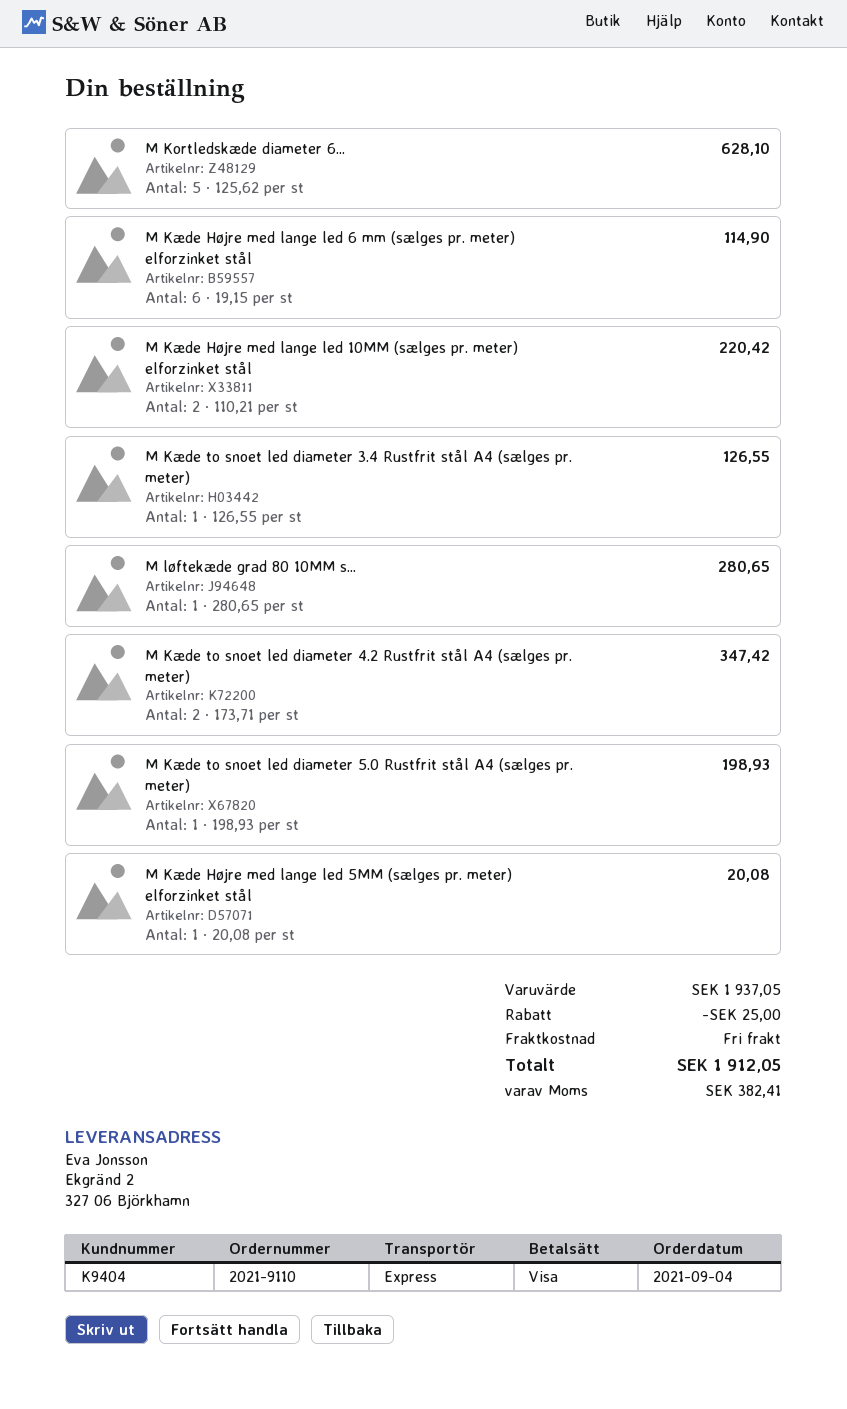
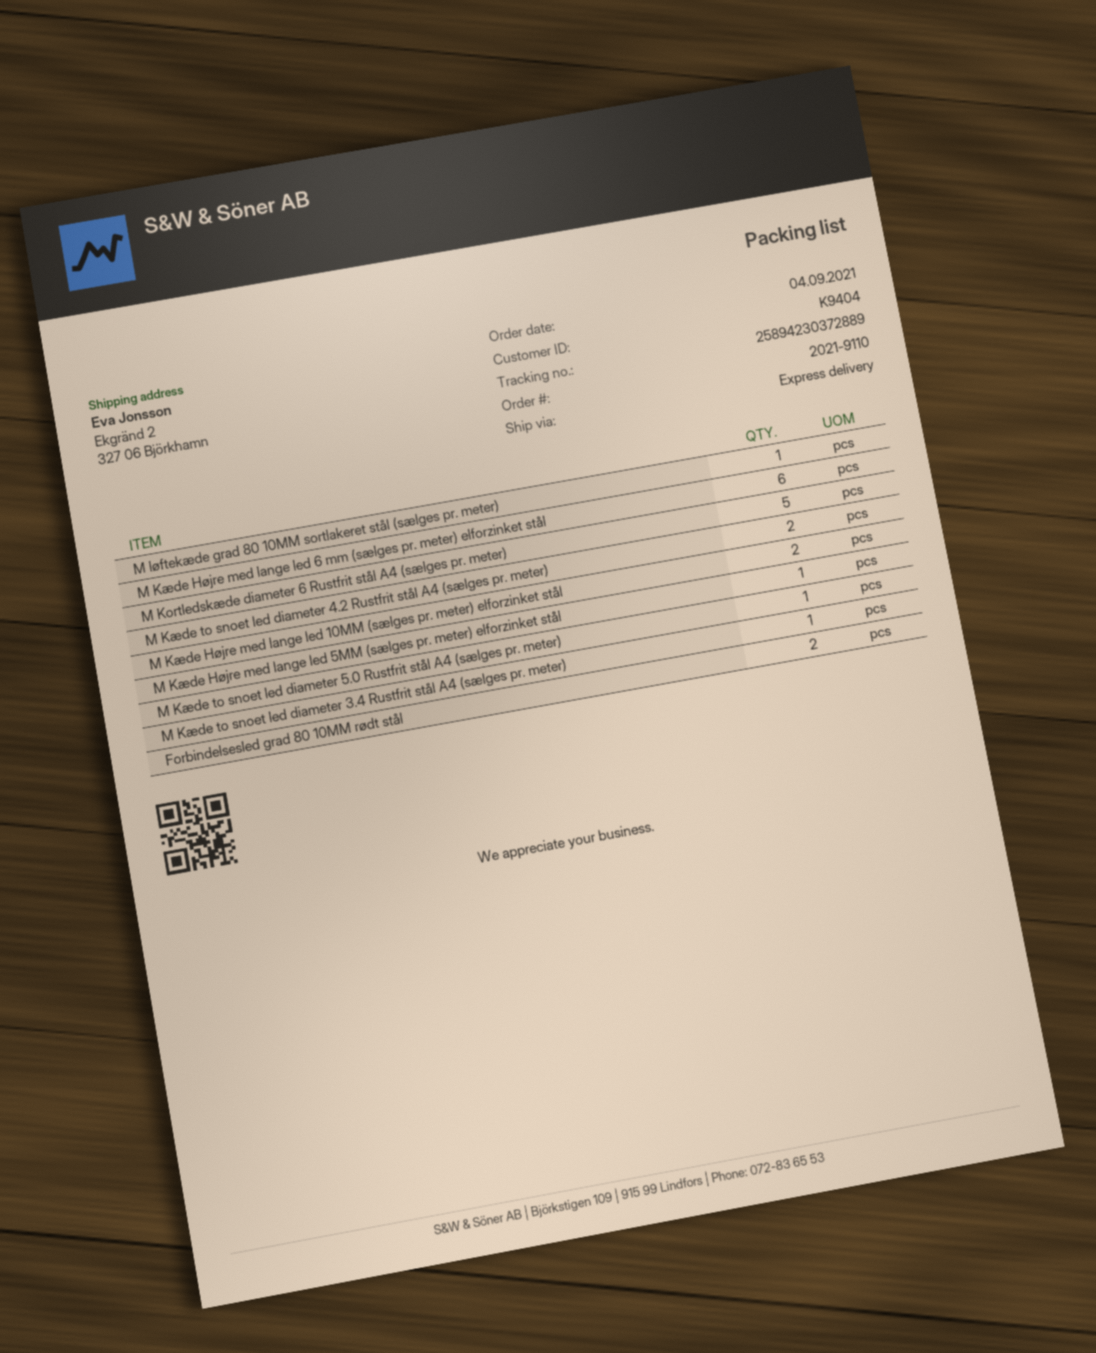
Forbindelsesled grad 80 10MM rødt stål: none -> 2

